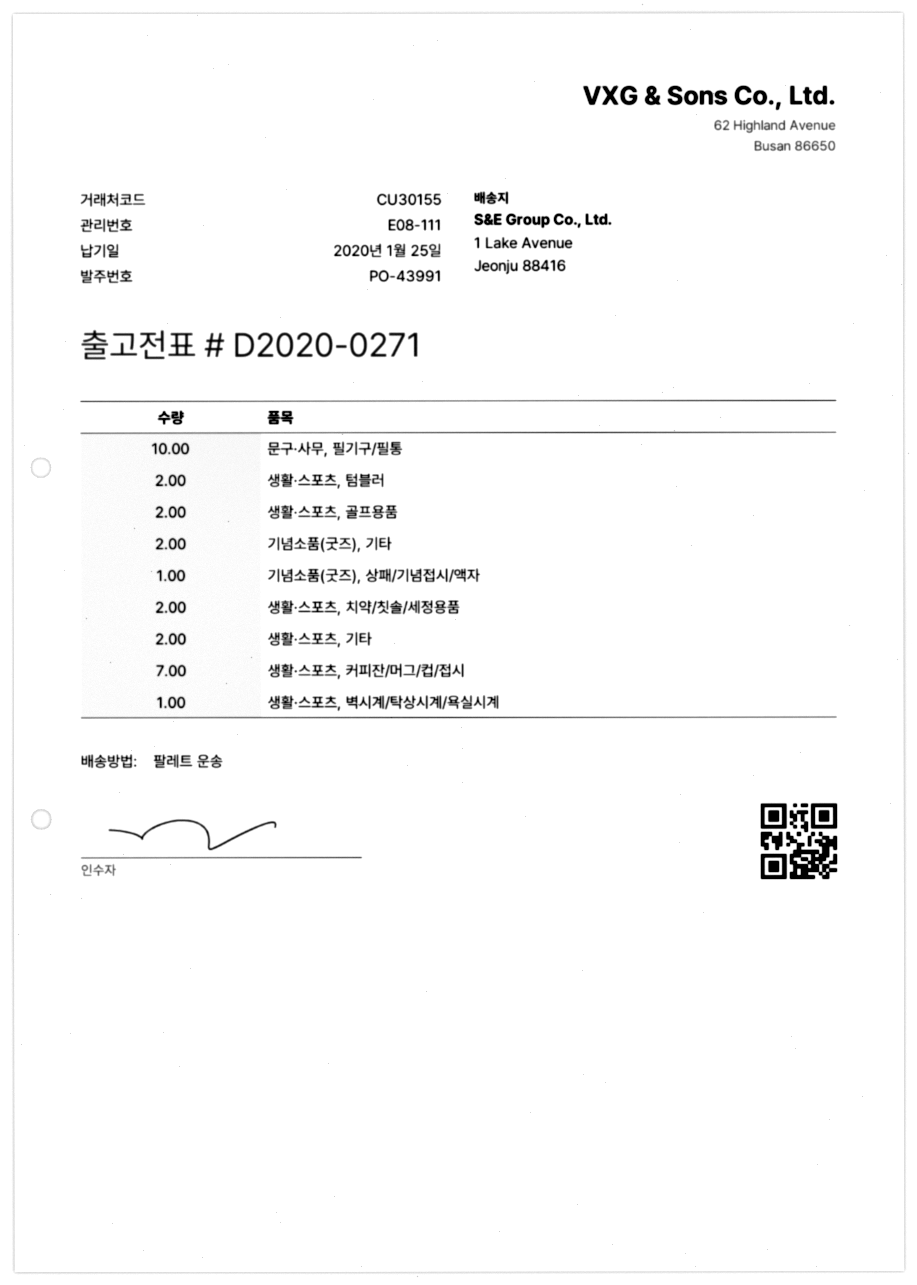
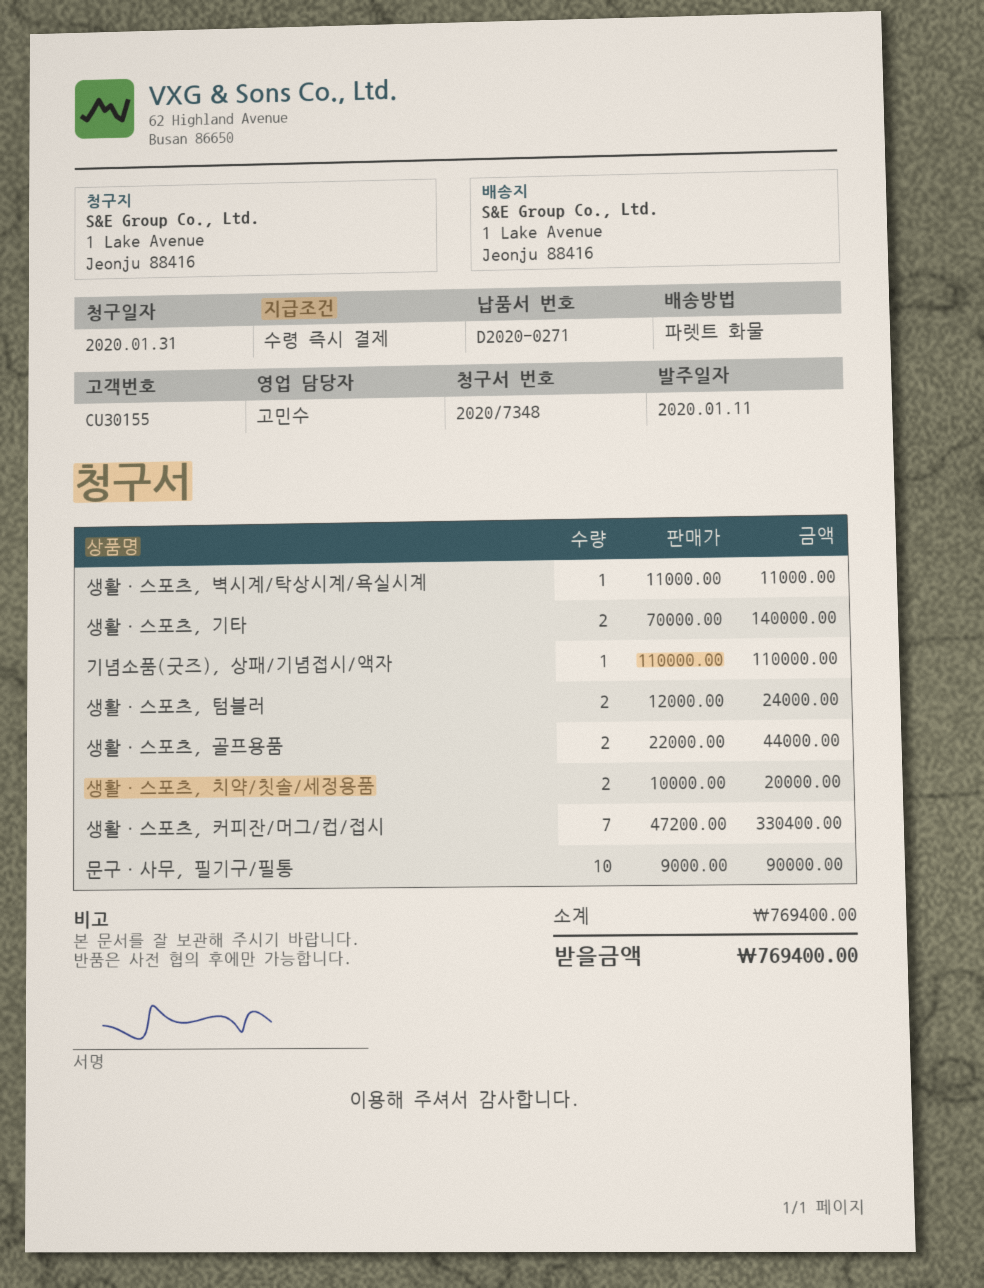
기념소품(굿즈), 기타: 2 -> none

